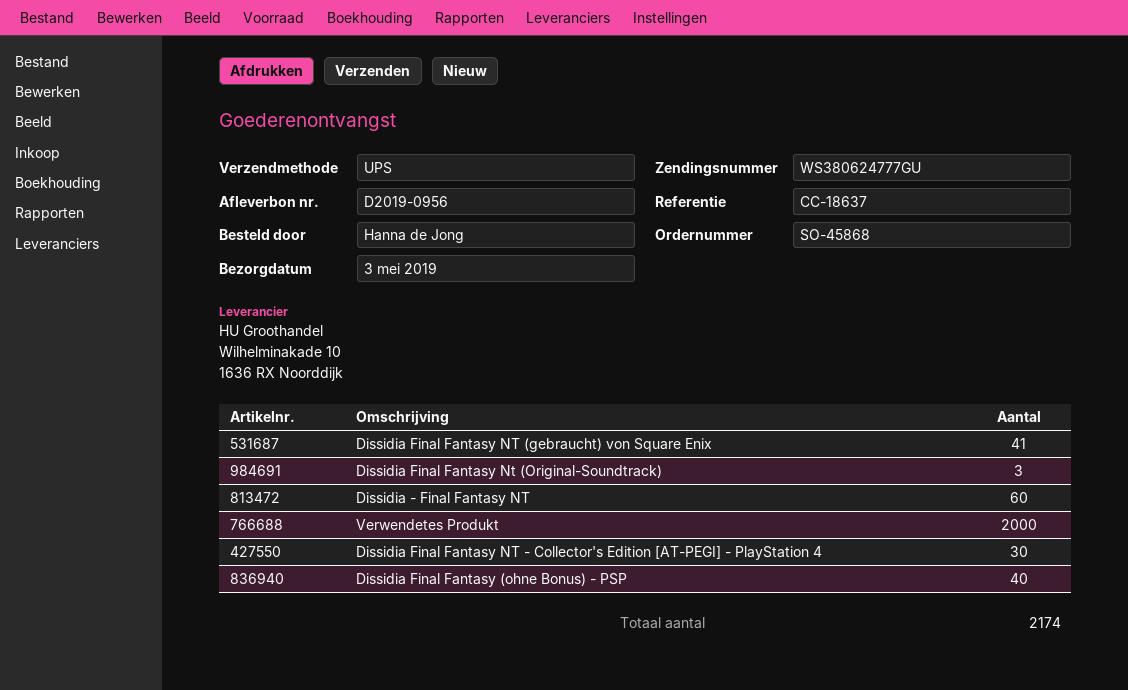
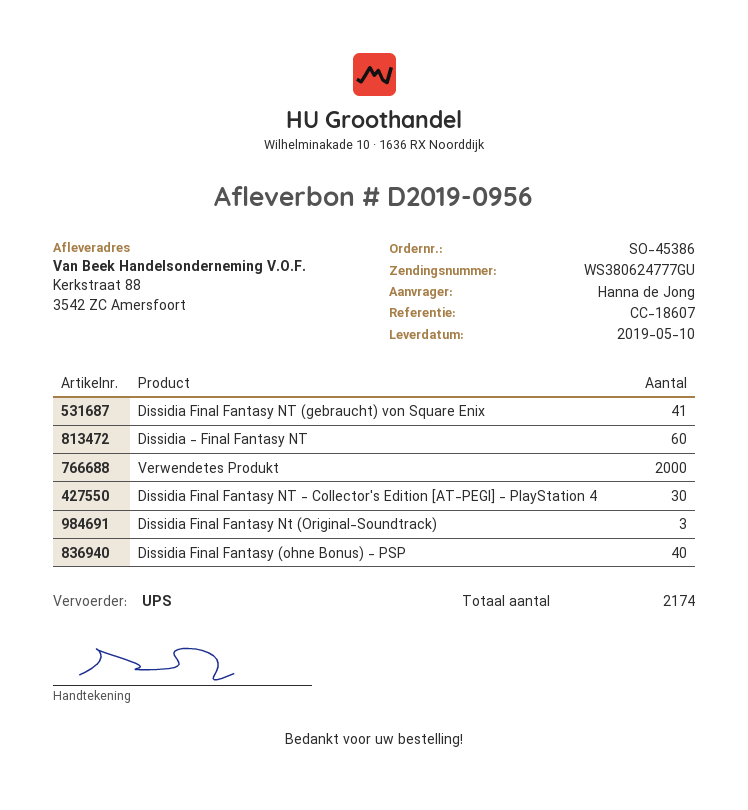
order number: SO-45868 -> SO-45386
delivery date: 2019-05-03 -> 2019-05-10
reference: CC-18637 -> CC-18607

